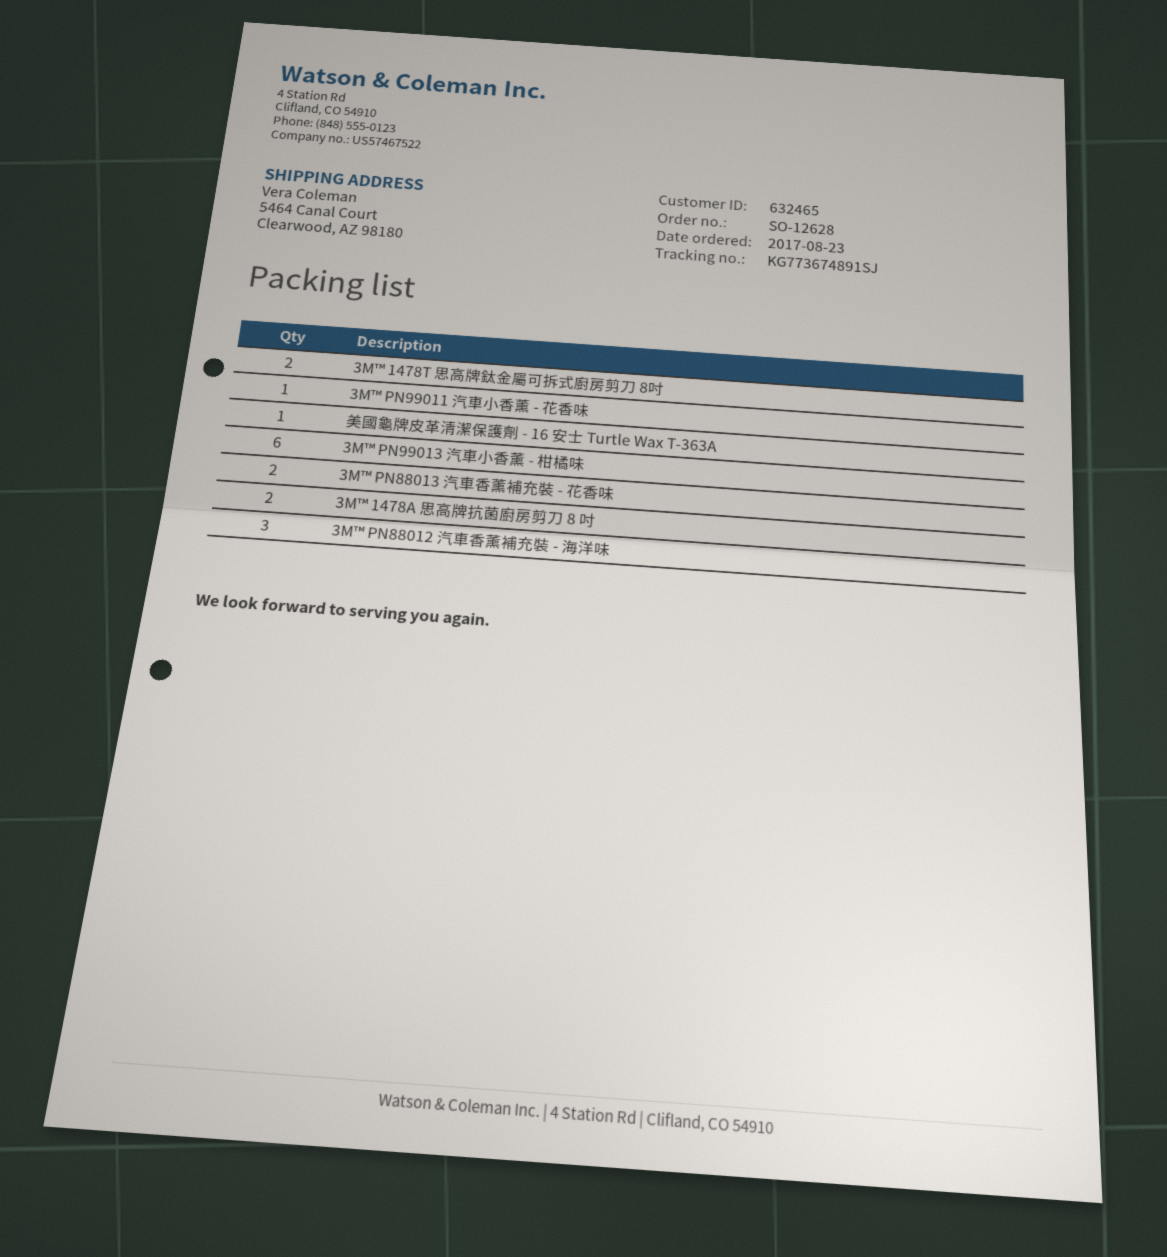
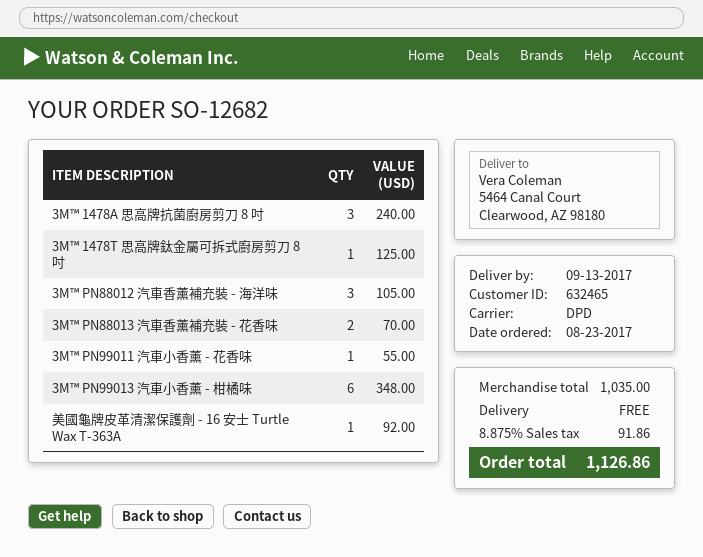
order number: SO-12628 -> SO-12682
3M™ 1478T 思高牌鈦金屬可拆式廚房剪刀 8吋: 2 -> 1
3M™ 1478A 思高牌抗菌廚房剪刀 8 吋: 2 -> 3

